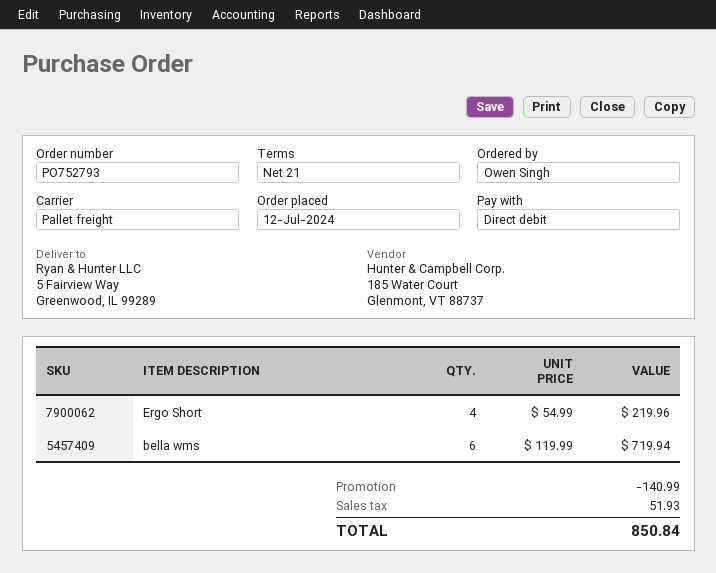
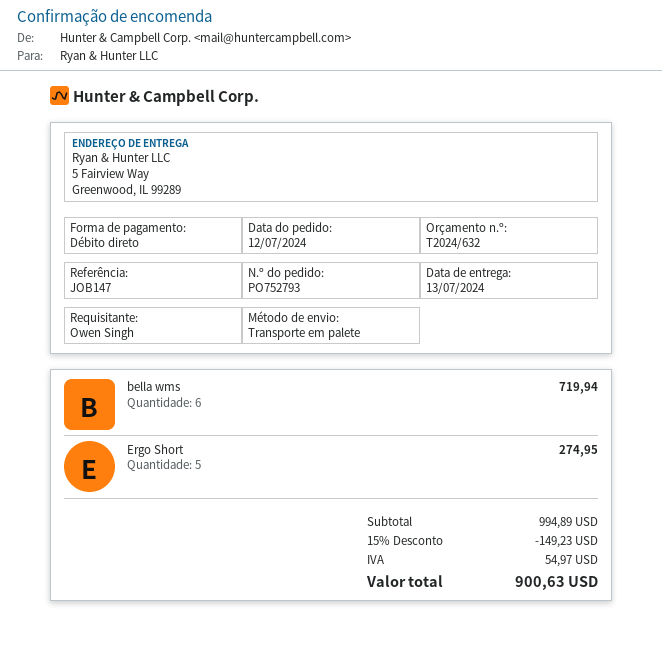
Ergo Short: 4 for 219.96 -> 5 for 274.95
discount: 140.99 -> 149.23
tax: 51.93 -> 54.97
total: 850.84 -> 900.63

